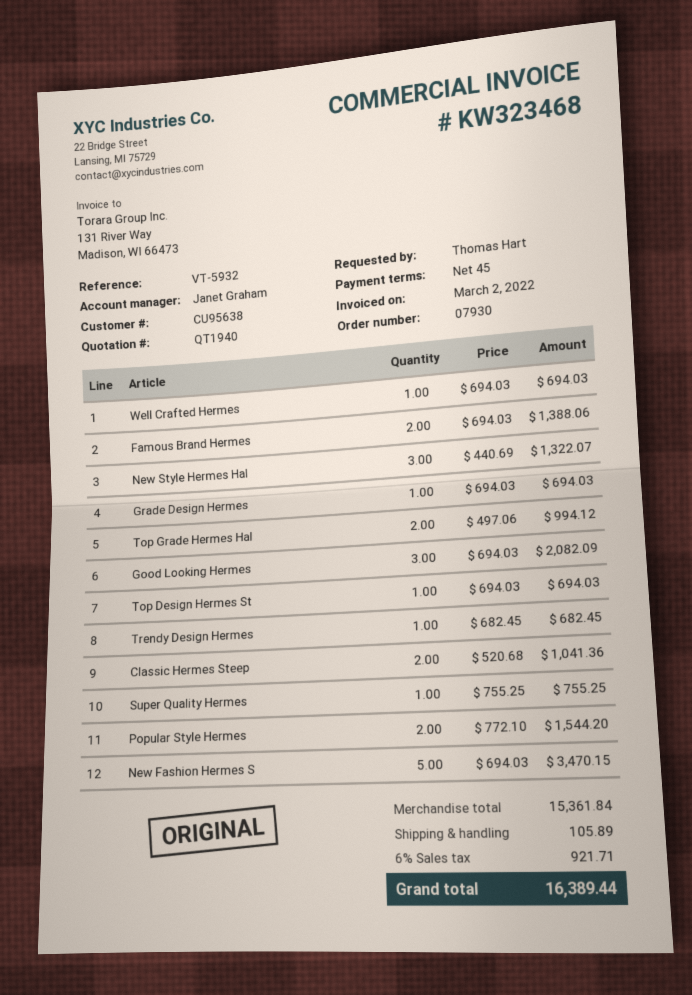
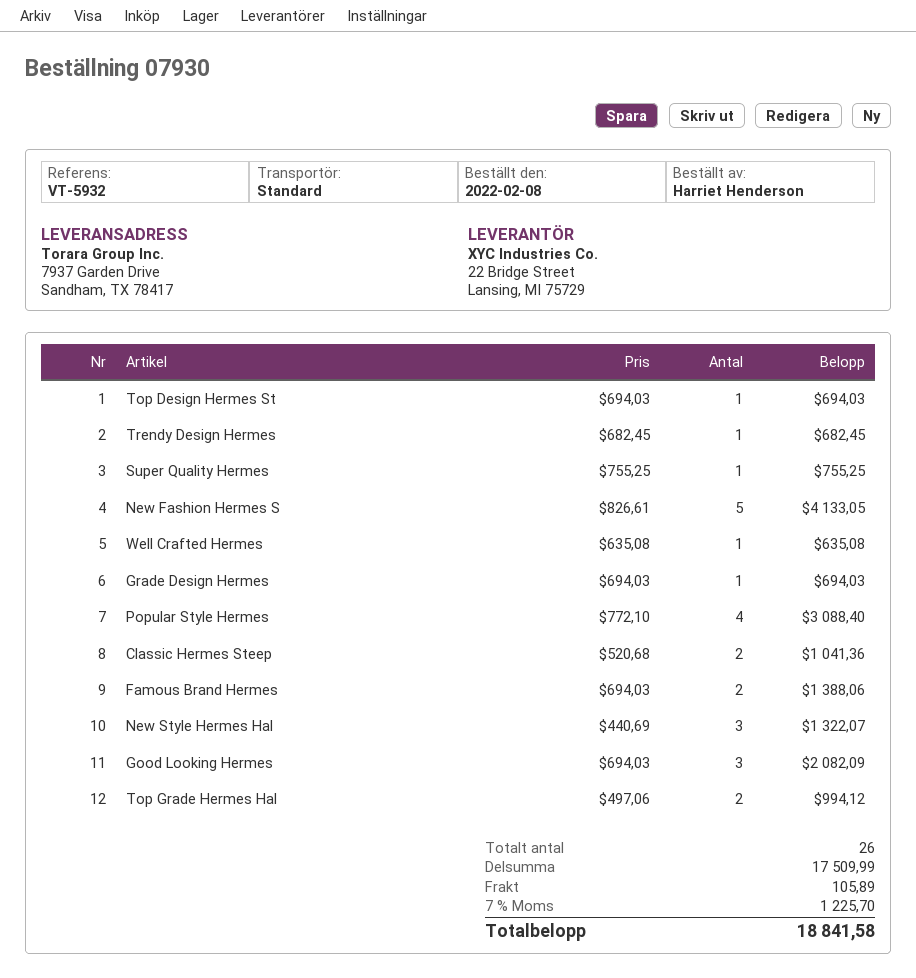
ordered by: Thomas Hart -> Harriet Henderson
Well Crafted Hermes: 1 x 694.03 = 694.03 -> 1 x 635.08 = 635.08
Popular Style Hermes: 2 x 772.10 = 1544.20 -> 4 x 772.10 = 3088.40
New Fashion Hermes S: 5 x 694.03 = 3470.15 -> 5 x 826.61 = 4133.05
subtotal: 15361.84 -> 17509.99
tax: 6% = 921.71 -> 7% = 1225.70
total: 16389.44 -> 18841.58

